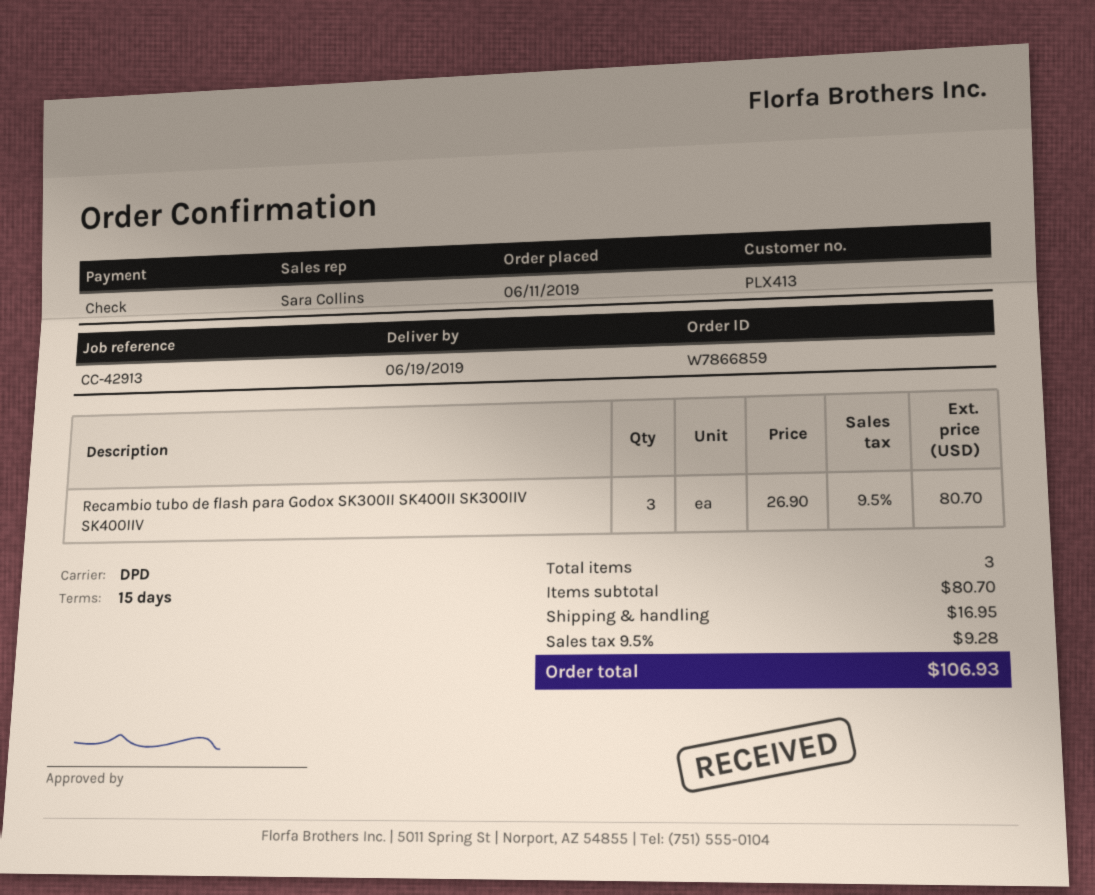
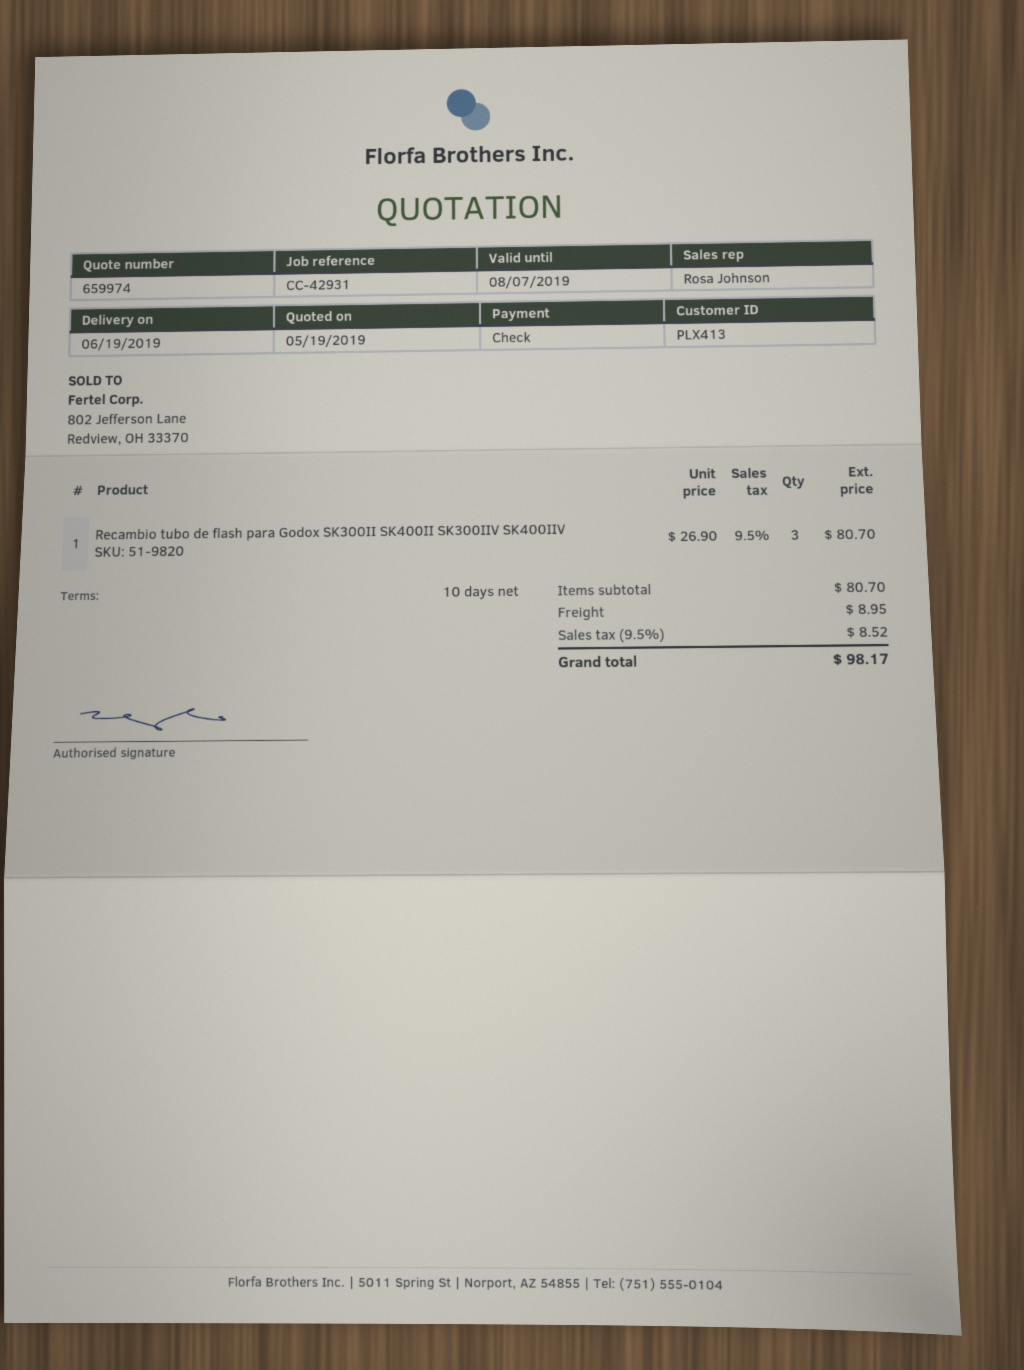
payment terms: 15 days -> 10 days
reference: CC-42913 -> CC-42931
sales rep: Sara Collins -> Rosa Johnson
shipping: 16.95 -> 8.95
tax: 9.5% = 9.28 -> 9.5% = 8.52
total: 106.93 -> 98.17

